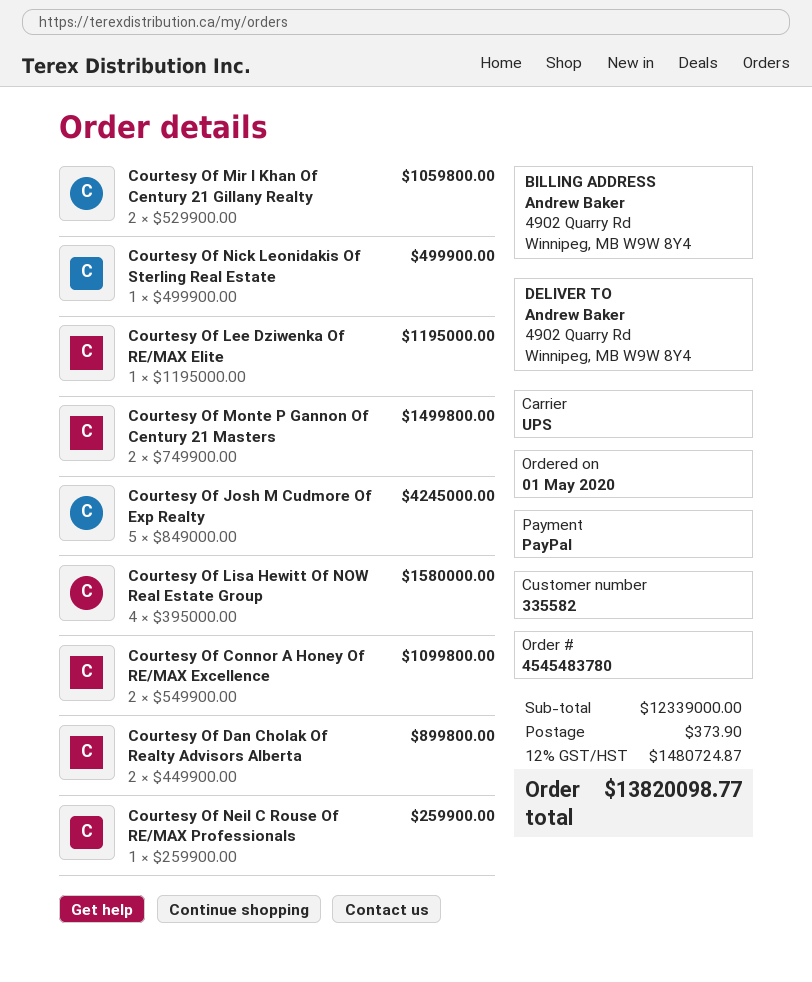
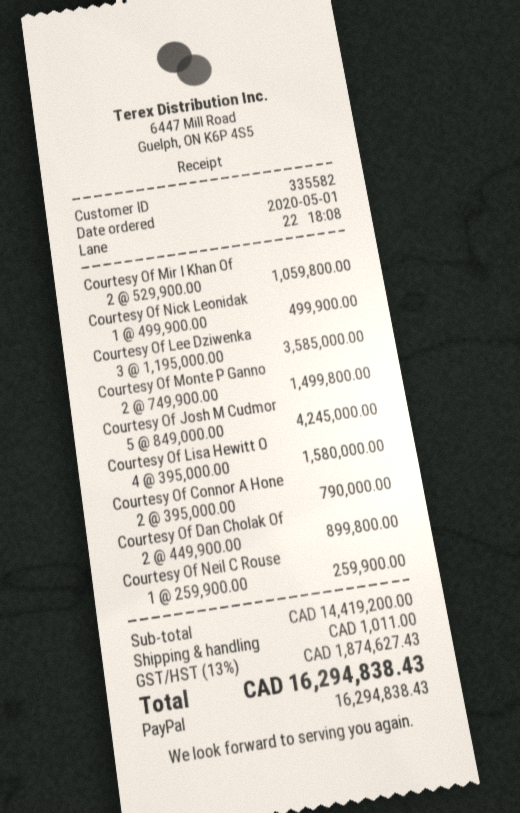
Courtesy Of Lee Dziwenka Of RE/MAX Elite: 1 x 1195000.00 = 1195000.00 -> 3 x 1195000.00 = 3585000.00
Courtesy Of Connor A Honey Of RE/MAX Excellence: 2 x 549900.00 = 1099800.00 -> 2 x 395000.00 = 790000.00
subtotal: 12339000.00 -> 14419200.00
shipping: 373.90 -> 1011.00
tax: 12% = 1480724.87 -> 13% = 1874627.43
total: 13820098.77 -> 16294838.43

